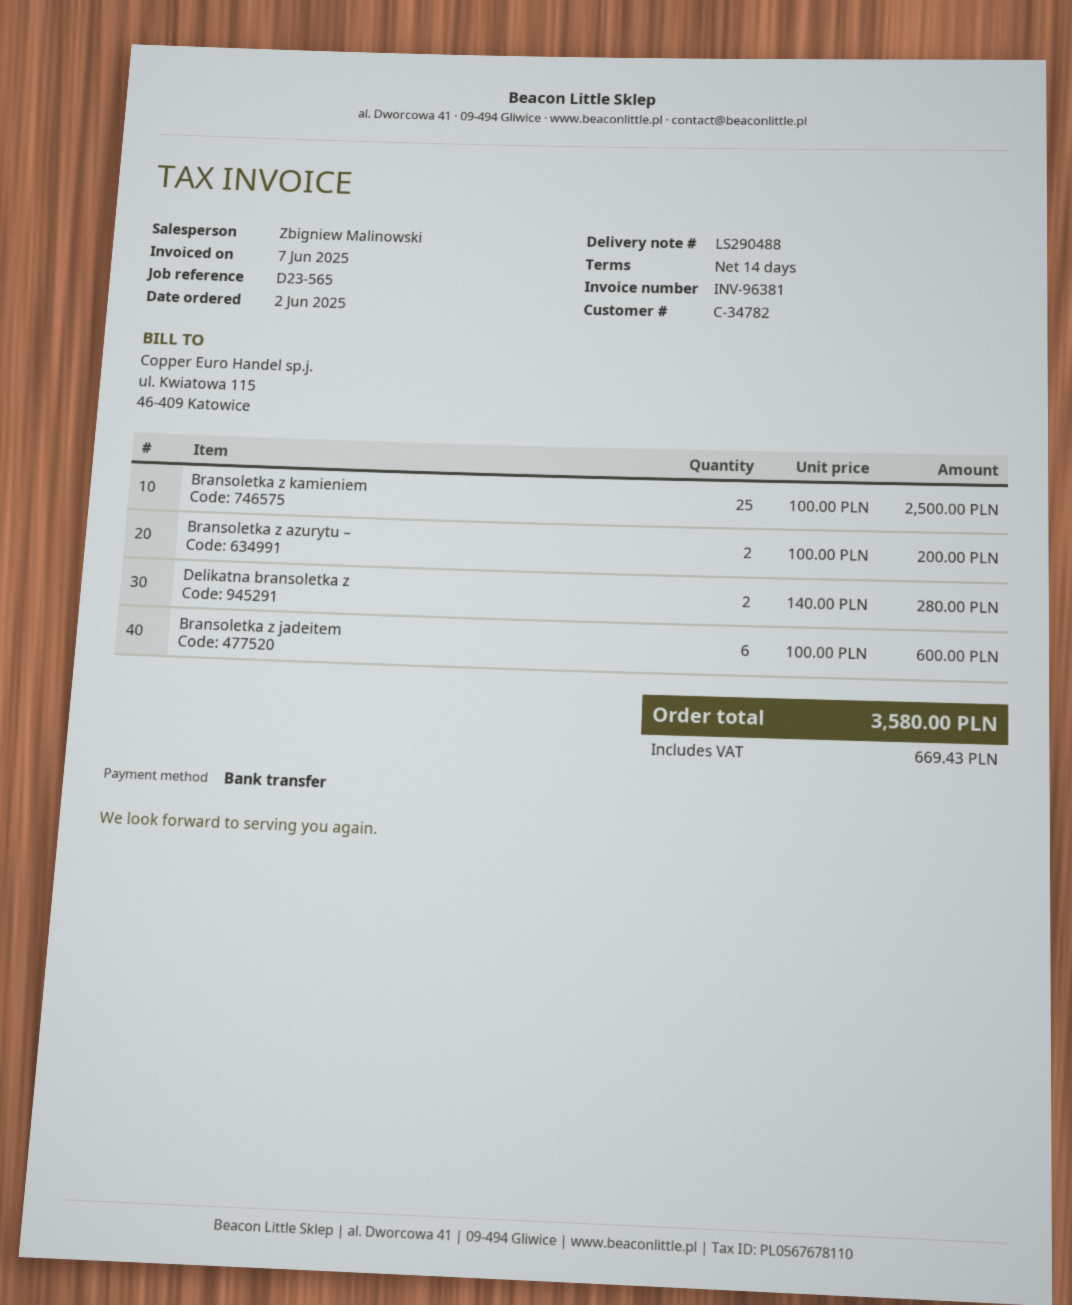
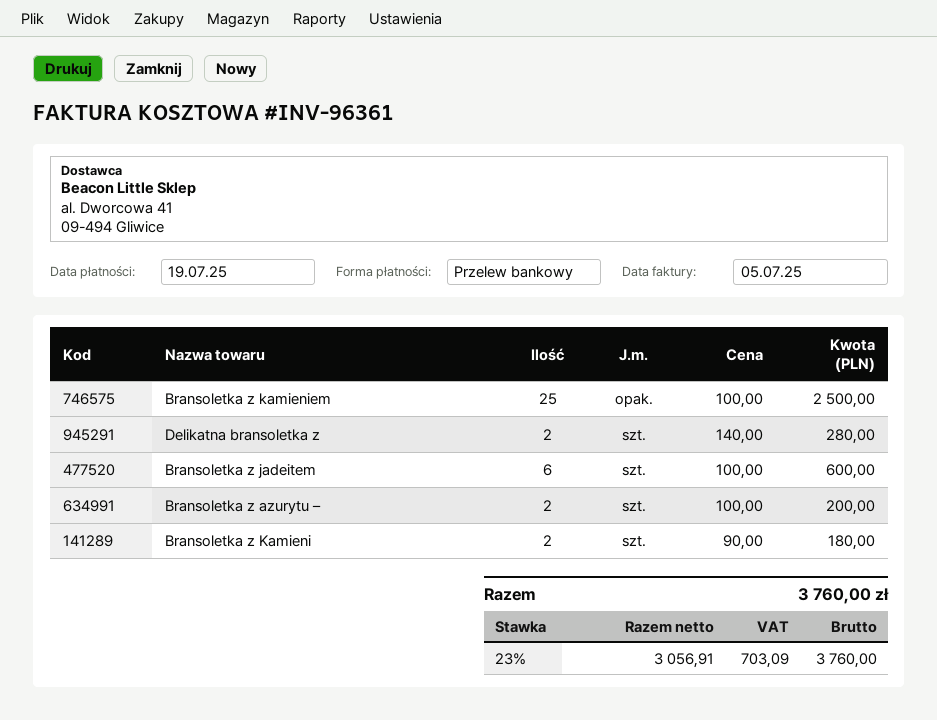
invoice number: INV-96381 -> INV-96361
invoice date: 2025-06-07 -> 2025-07-05
Bransoletka z Kamieni: none -> 2 x 90.00 = 180.00
tax: 669.43 -> 703.09
total: 3580.00 -> 3760.00

